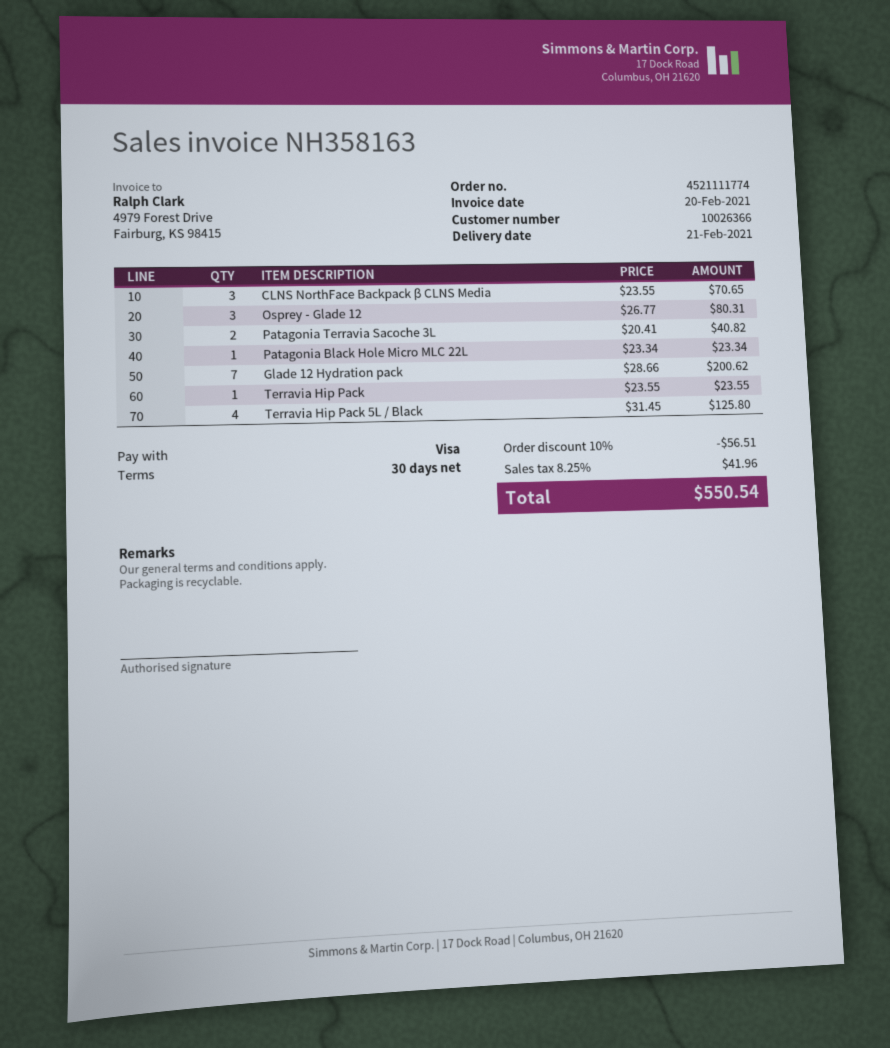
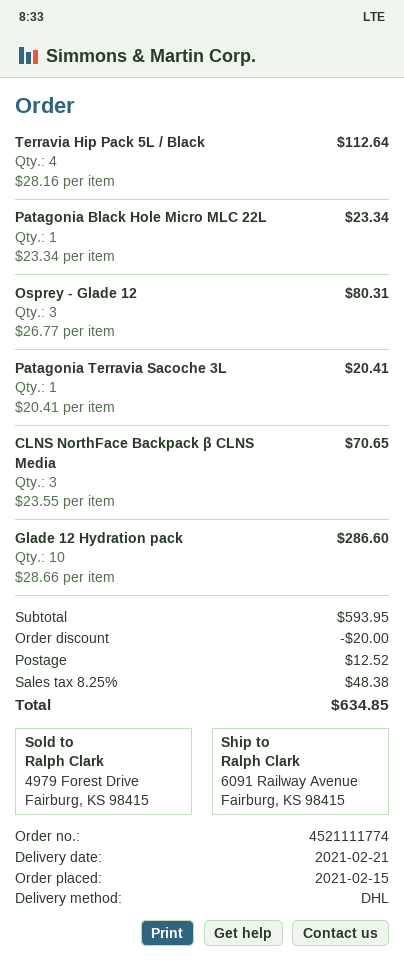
Patagonia Terravia Sacoche 3L: 2 x 20.41 = 40.82 -> 1 x 20.41 = 20.41
Glade 12 Hydration pack: 7 x 28.66 = 200.62 -> 10 x 28.66 = 286.60
Terravia Hip Pack: 1 x 23.55 = 23.55 -> none
Terravia Hip Pack 5L / Black: 4 x 31.45 = 125.80 -> 4 x 28.16 = 112.64
discount: 56.51 -> 20.00
shipping: none -> 12.52
tax: 8.25% = 41.96 -> 8.25% = 48.38
total: 550.54 -> 634.85

